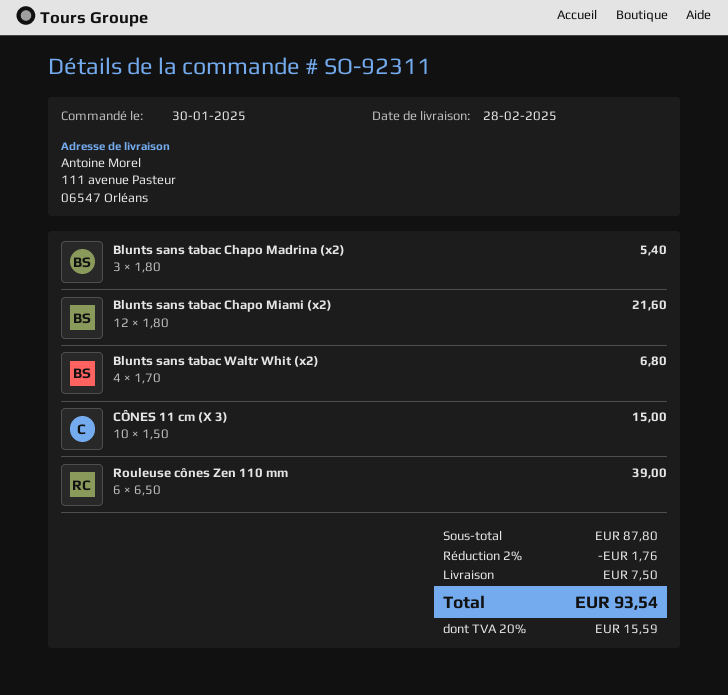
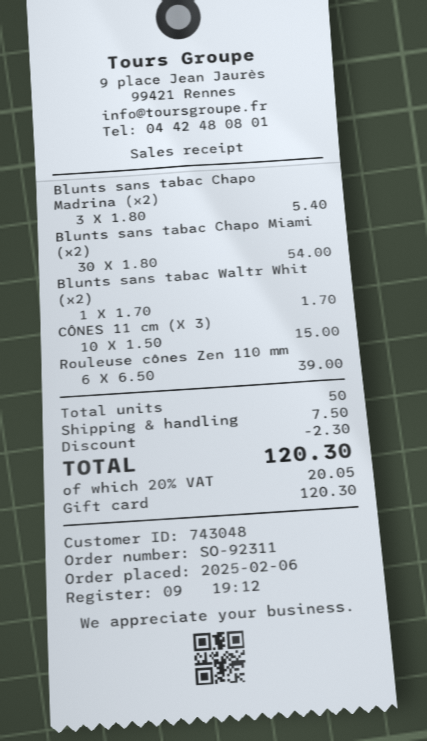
order date: 2025-01-30 -> 2025-02-06
Blunts sans tabac Chapo Miami (x2): 12 x 1.80 = 21.60 -> 30 x 1.80 = 54.00
Blunts sans tabac Waltr Whit (x2): 4 x 1.70 = 6.80 -> 1 x 1.70 = 1.70
discount: 1.76 -> 2.30
tax: 20% = 15.59 -> 20% = 20.05
total: 93.54 -> 120.30

